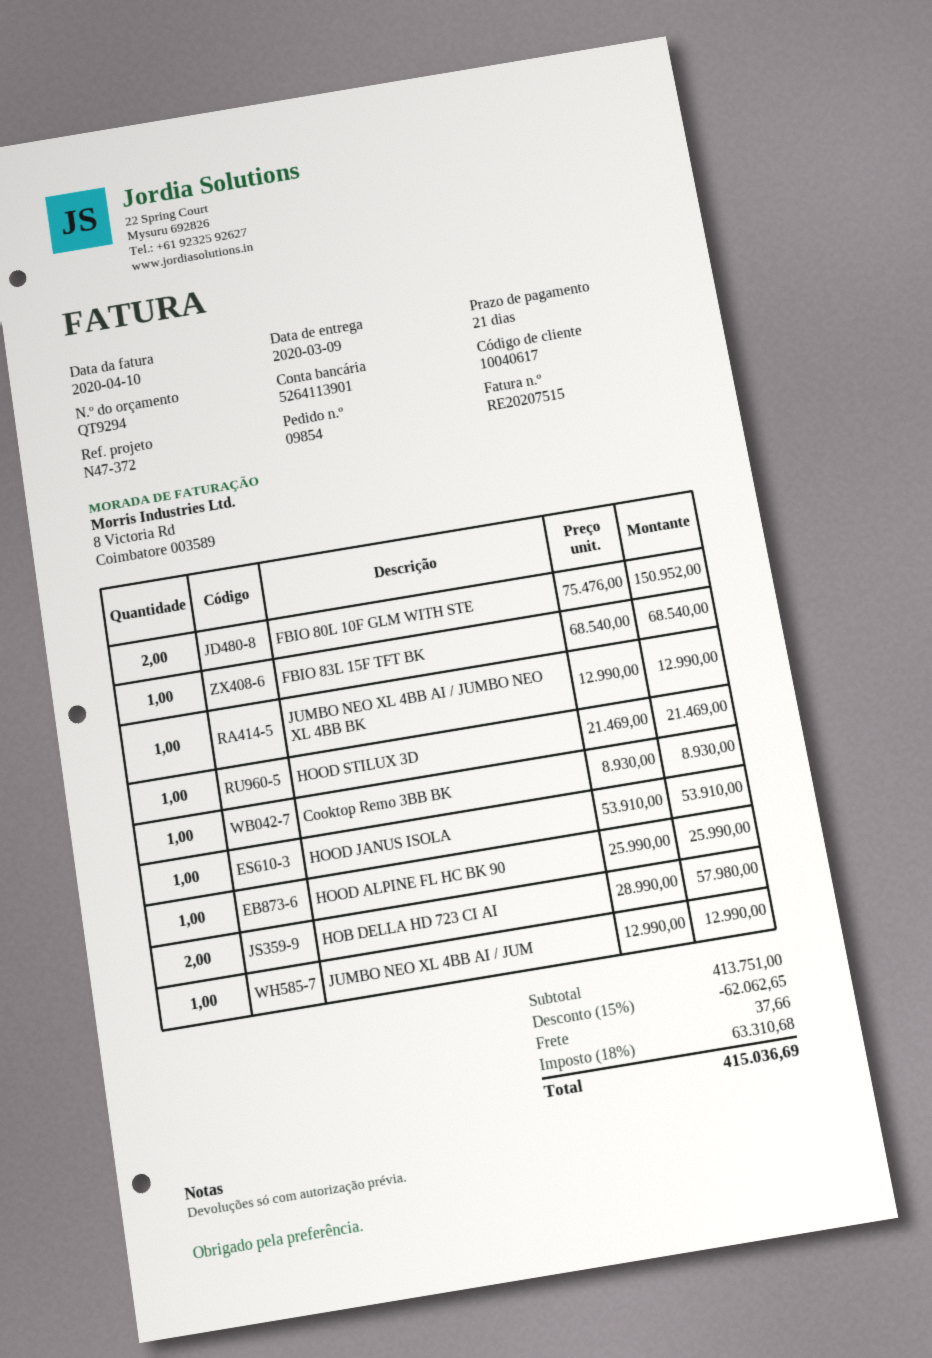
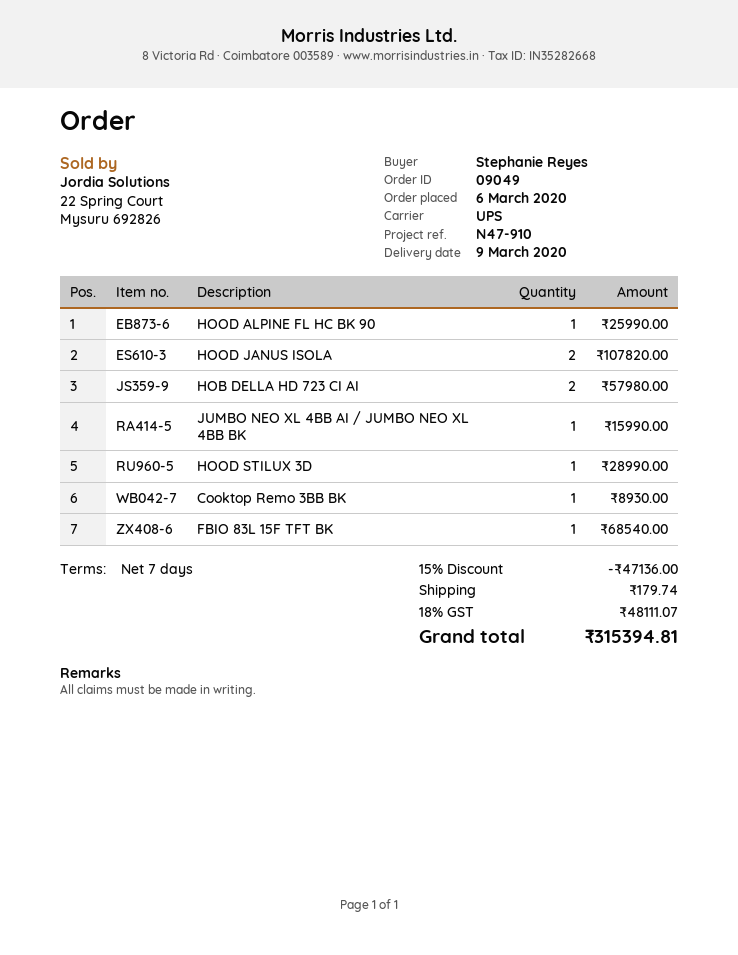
order number: 09854 -> 09049
payment terms: 21 days -> 7 days
reference: N47-372 -> N47-910
FBIO 80L 10F GLM WITH STE: 2 for 150952.00 -> none
JUMBO NEO XL 4BB AI / JUMBO NEO XL 4BB BK: 1 for 12990.00 -> 1 for 15990.00
HOOD STILUX 3D: 1 for 21469.00 -> 1 for 28990.00
HOOD JANUS ISOLA: 1 for 53910.00 -> 2 for 107820.00
JUMBO NEO XL 4BB AI / JUM: 1 for 12990.00 -> none
discount: 15% = 62062.65 -> 15% = 47136.00
shipping: 37.66 -> 179.74
tax: 18% = 63310.68 -> 18% = 48111.07
total: 415036.69 -> 315394.81

